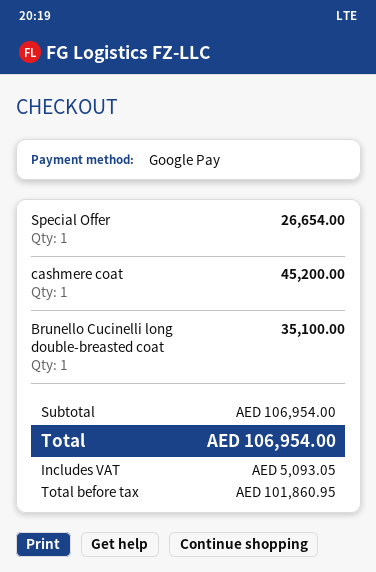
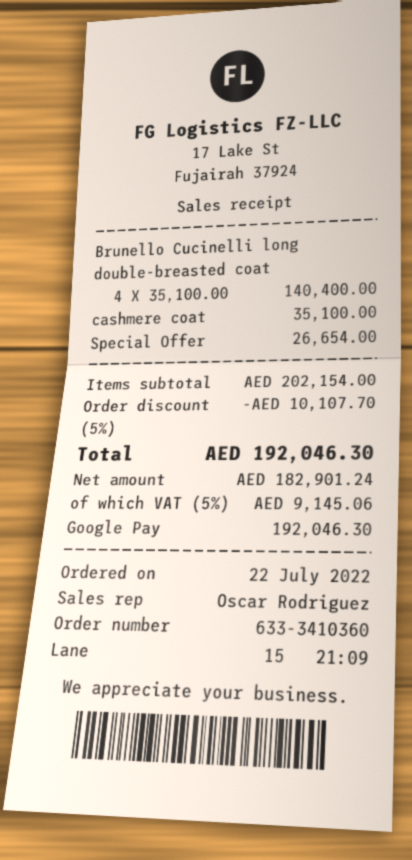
cashmere coat: 1 for 45200.00 -> 1 for 35100.00
Brunello Cucinelli long double-breasted coat: 1 for 35100.00 -> 4 for 140400.00
subtotal: 106954.00 -> 202154.00
discount: none -> 5% = 10107.70
net: 101860.95 -> 182901.24
tax: 5093.05 -> 9145.06
total: 106954.00 -> 192046.30

